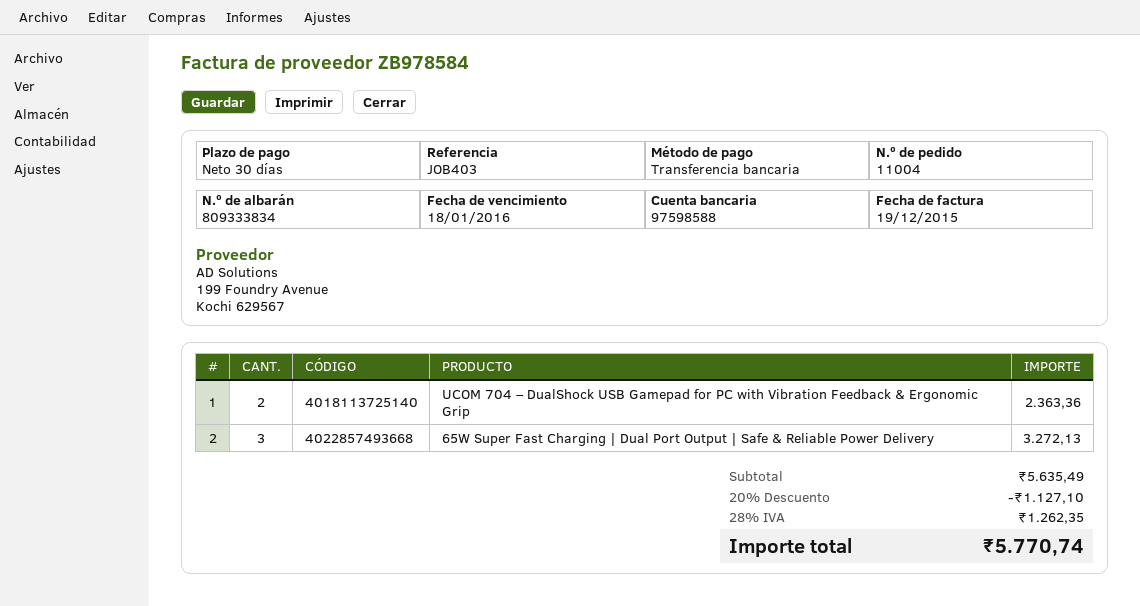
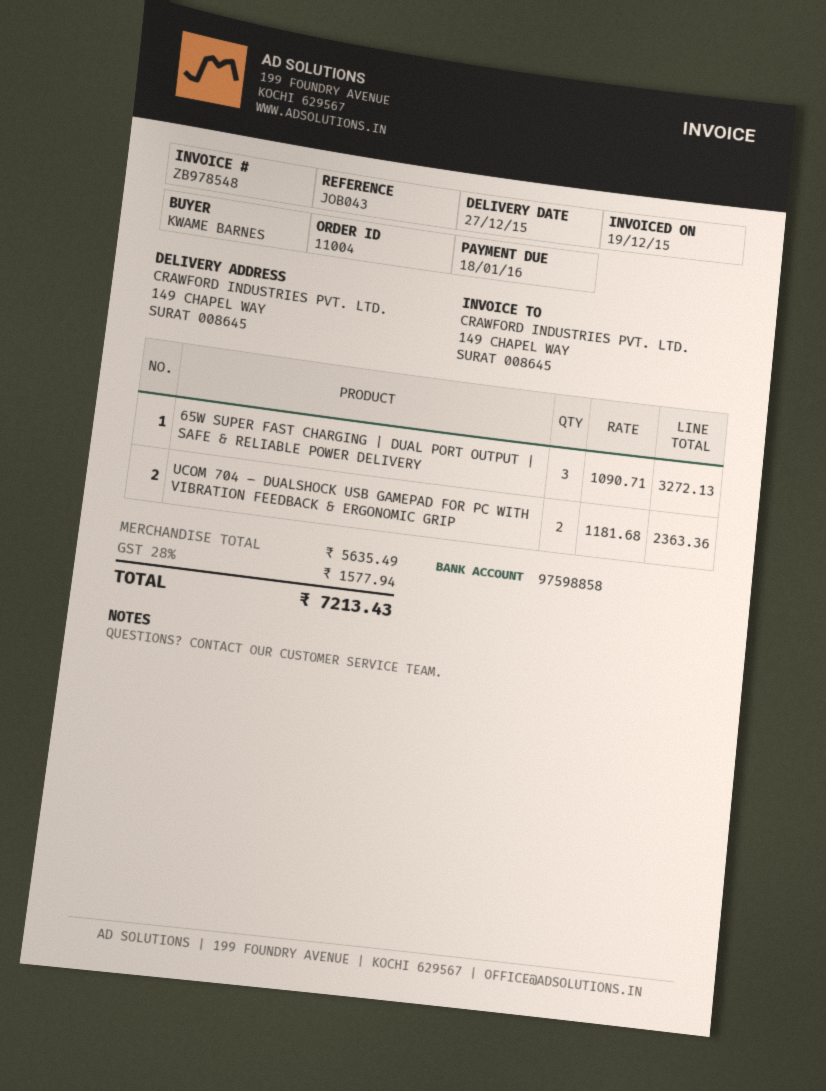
invoice number: ZB978584 -> ZB978548
reference: JOB403 -> JOB043
bank account: 97598588 -> 97598858
discount: 20% = 1127.10 -> none
tax: 28% = 1262.35 -> 28% = 1577.94
total: 5770.74 -> 7213.43

